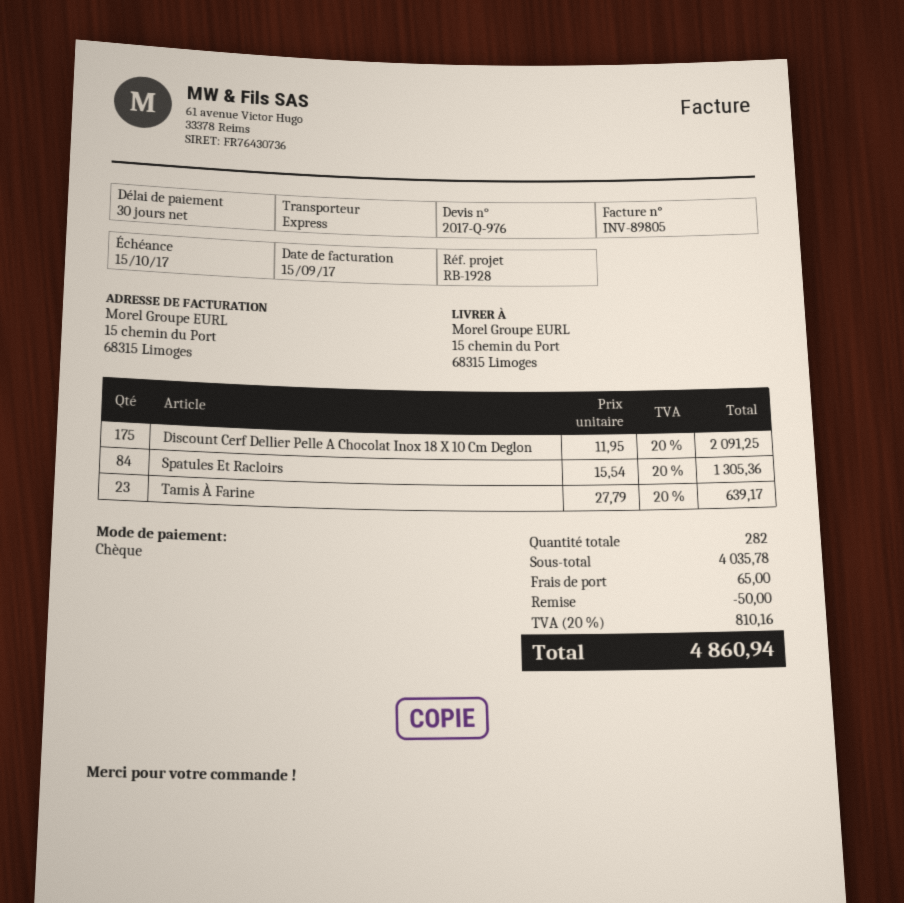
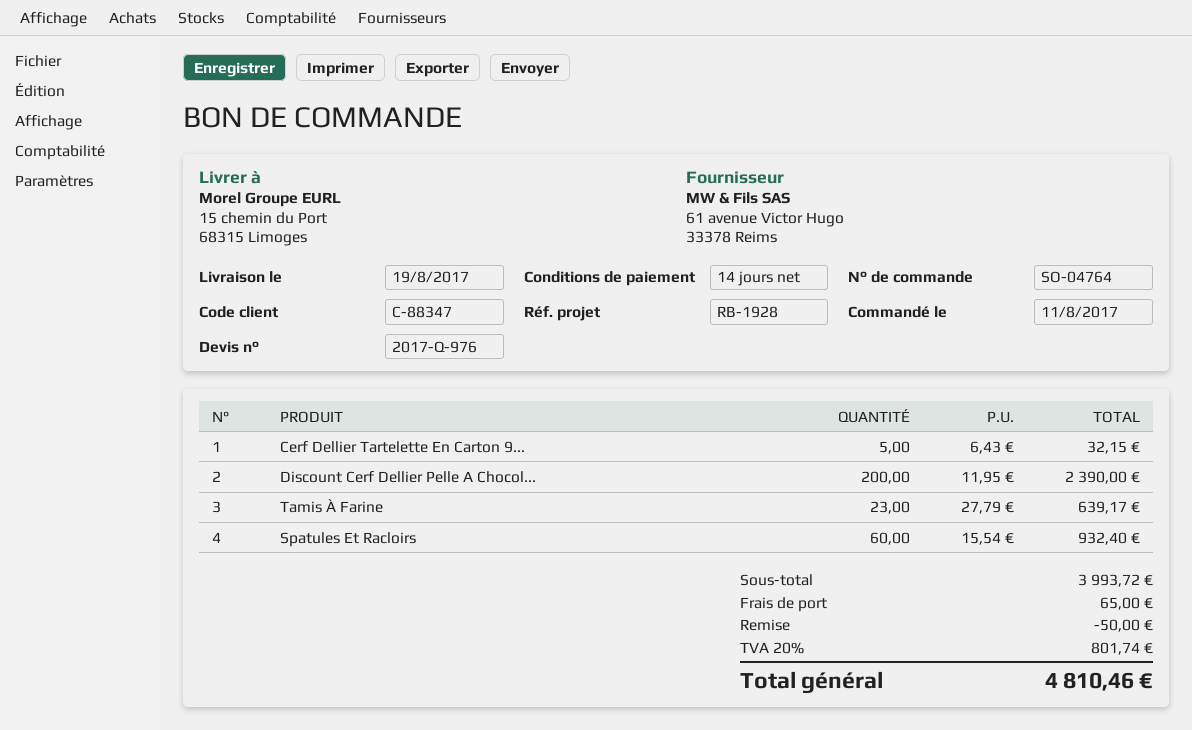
payment terms: 30 days -> 14 days
Discount Cerf Dellier Pelle A Chocolat Inox 18 X 10 Cm Deglon: 175 x 11.95 = 2091.25 -> 200 x 11.95 = 2390.00
Spatules Et Racloirs: 84 x 15.54 = 1305.36 -> 60 x 15.54 = 932.40
Cerf Dellier Tartelette En Carton 9...: none -> 5 x 6.43 = 32.15
subtotal: 4035.78 -> 3993.72
tax: 20% = 810.16 -> 20% = 801.74
total: 4860.94 -> 4810.46

